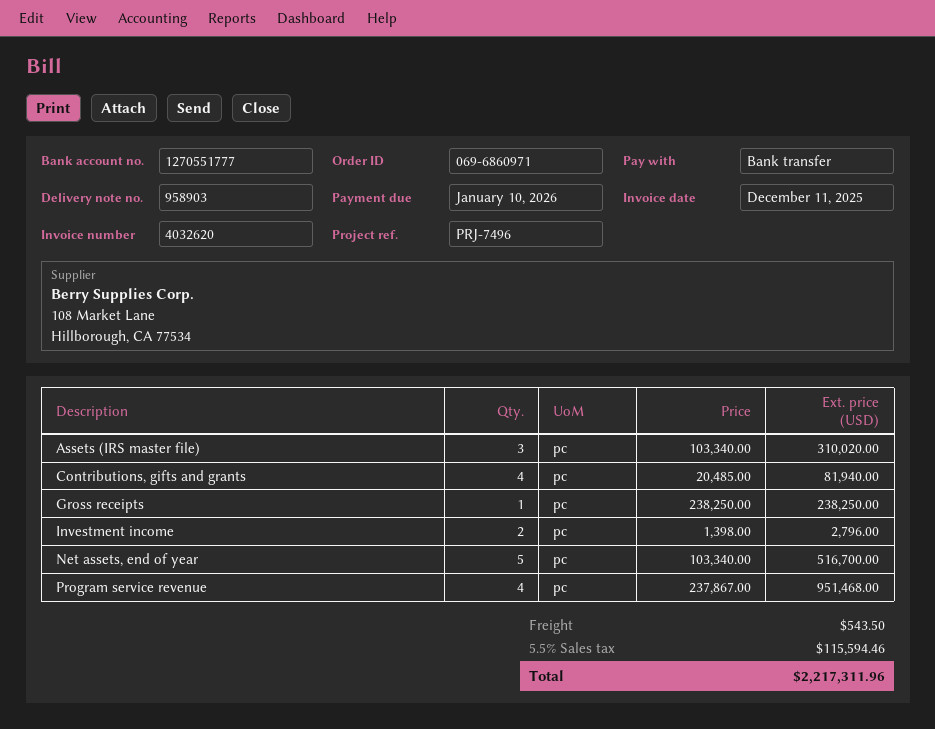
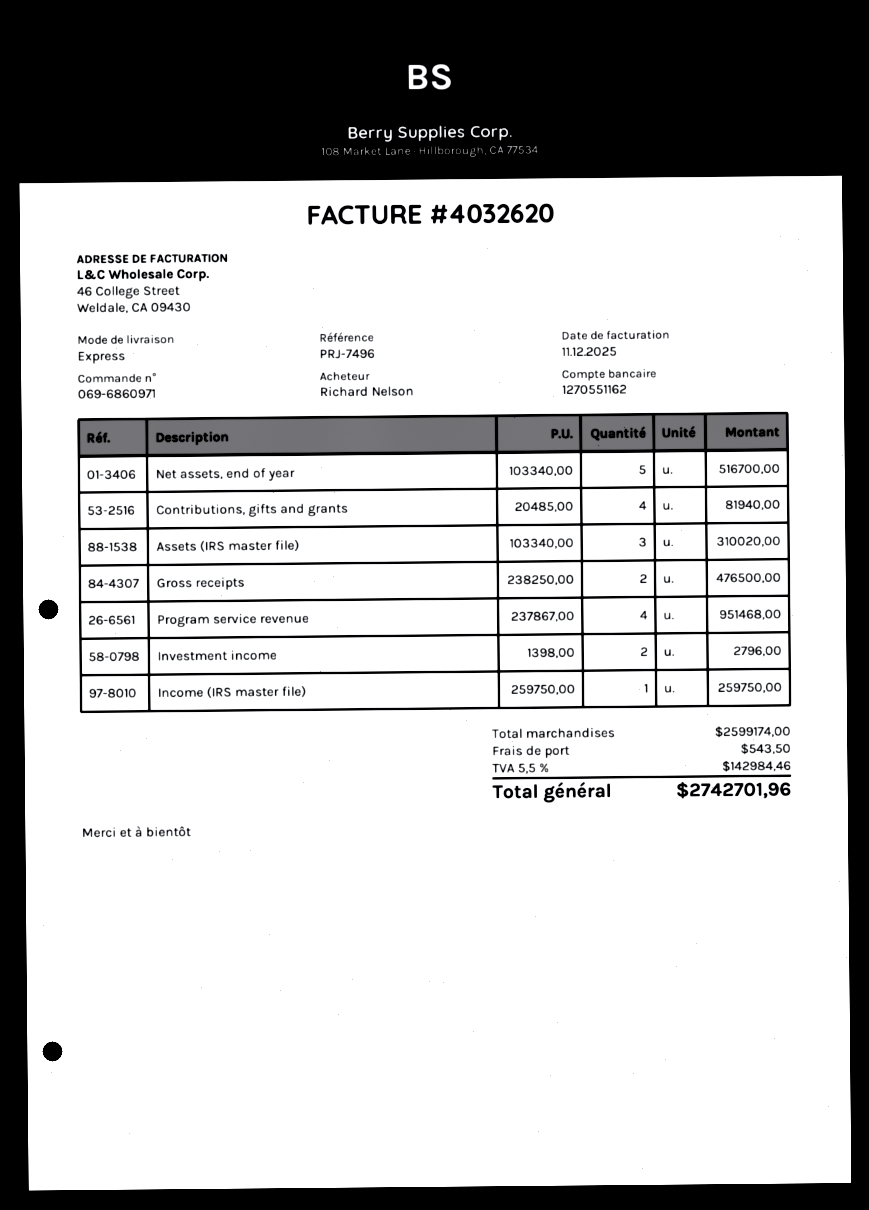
bank account: 1270551777 -> 1270551162
Gross receipts: 1 x 238250.00 = 238250.00 -> 2 x 238250.00 = 476500.00
Income (IRS master file): none -> 1 x 259750.00 = 259750.00
tax: 5.5% = 115594.46 -> 5.5% = 142984.46
total: 2217311.96 -> 2742701.96

